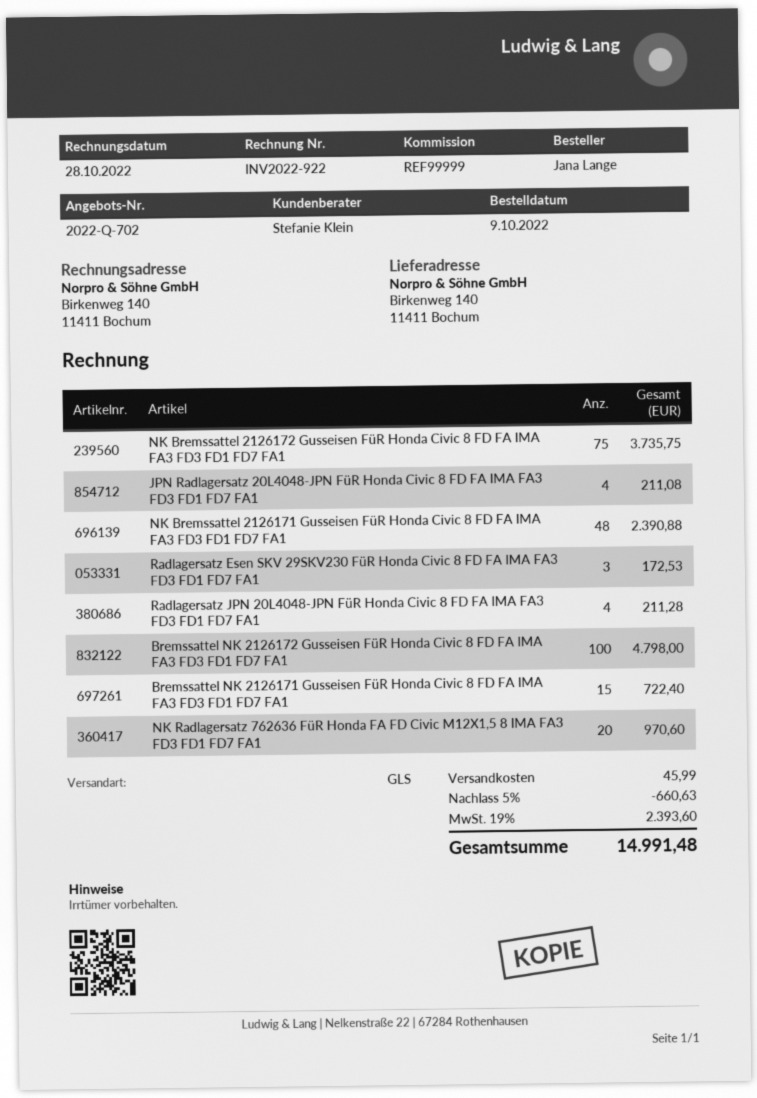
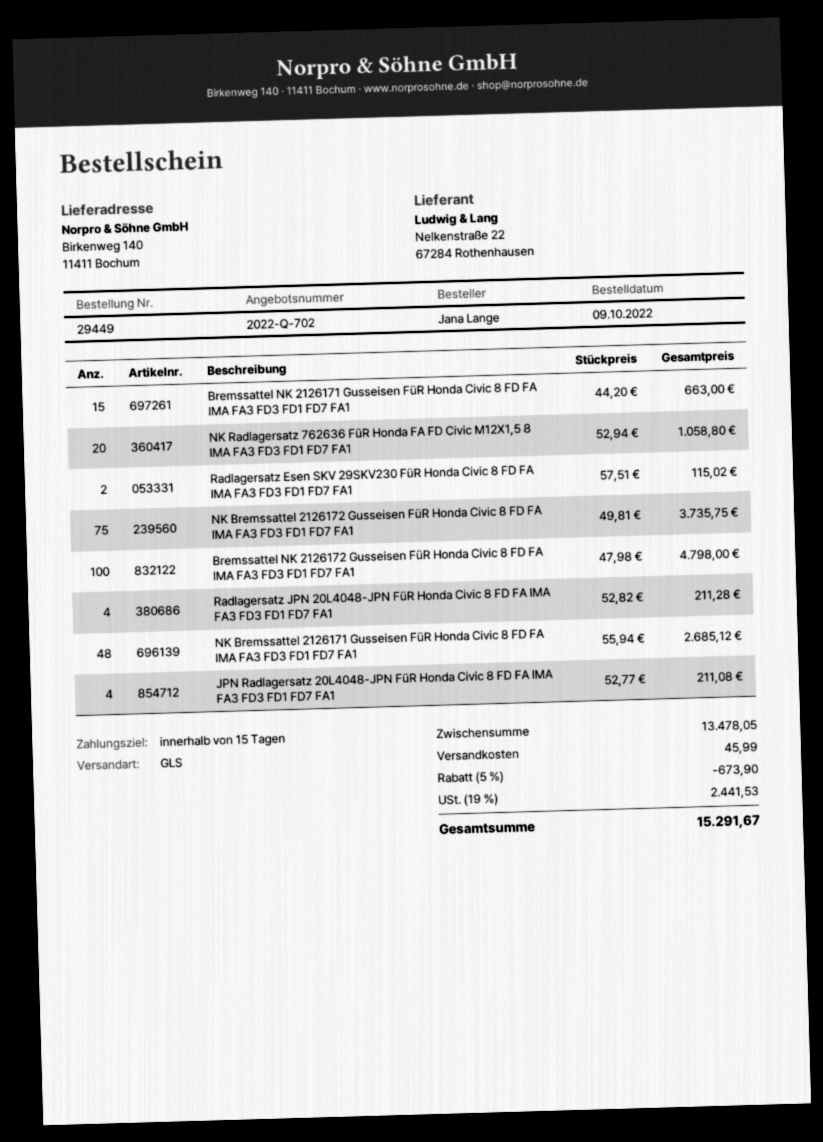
NK Bremssattel 2126171 Gusseisen FüR Honda Civic 8 FD FA IMA FA3 FD3 FD1 FD7 FA1: 48 for 2390.88 -> 48 for 2685.12
Radlagersatz Esen SKV 29SKV230 FüR Honda Civic 8 FD FA IMA FA3 FD3 FD1 FD7 FA1: 3 for 172.53 -> 2 for 115.02
Bremssattel NK 2126171 Gusseisen FüR Honda Civic 8 FD FA IMA FA3 FD3 FD1 FD7 FA1: 15 for 722.40 -> 15 for 663.00
NK Radlagersatz 762636 FüR Honda FA FD Civic M12X1,5 8 IMA FA3 FD3 FD1 FD7 FA1: 20 for 970.60 -> 20 for 1058.80
discount: 5% = 660.63 -> 5% = 673.90
tax: 19% = 2393.60 -> 19% = 2441.53
total: 14991.48 -> 15291.67

